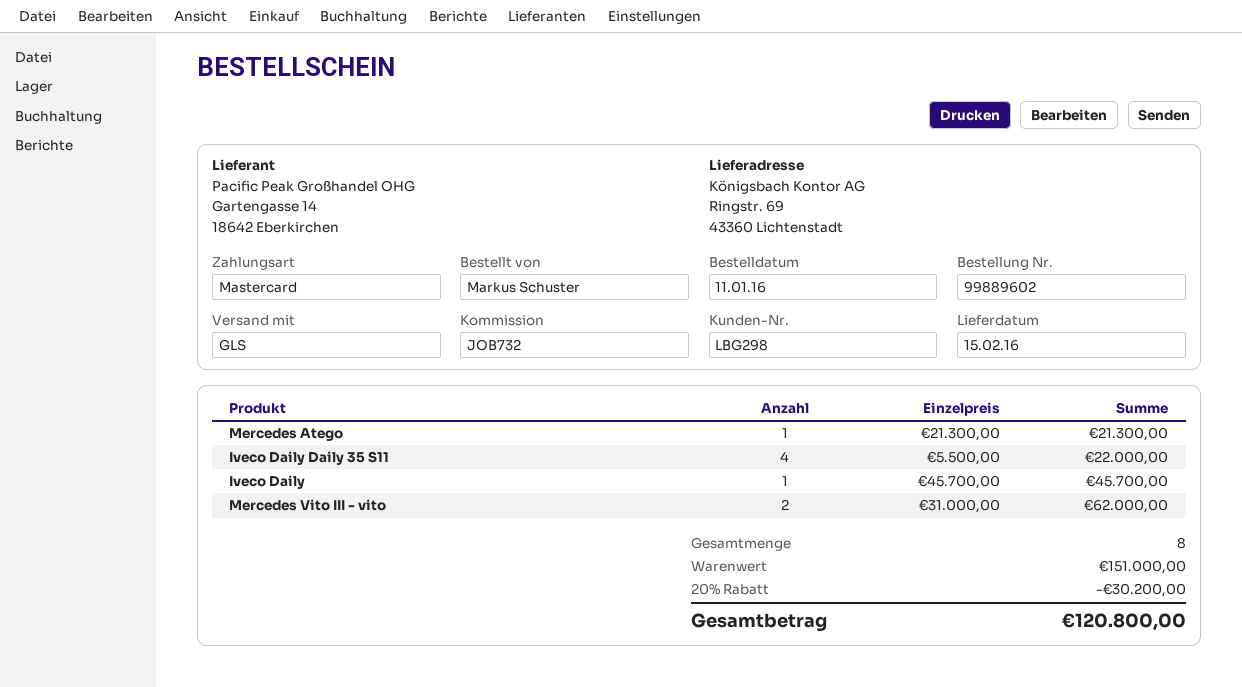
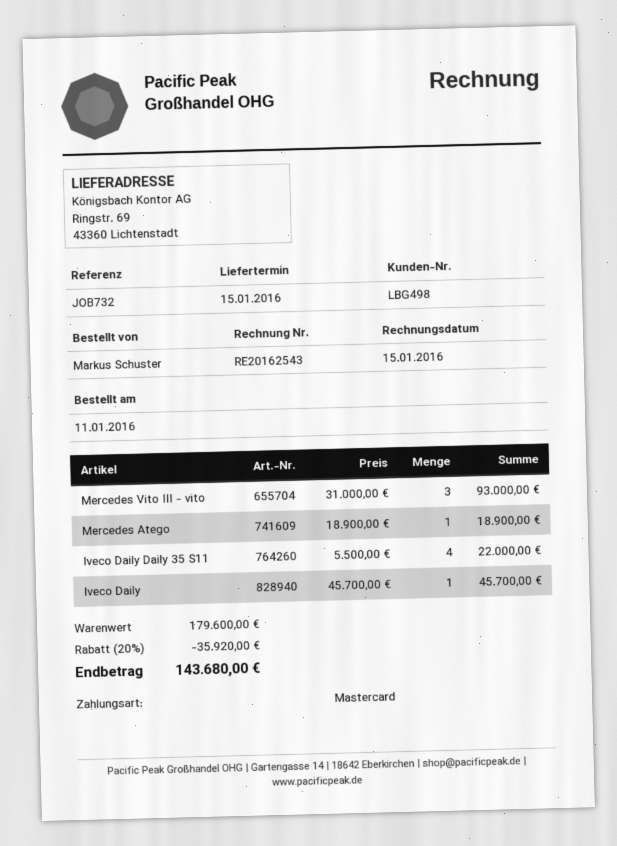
delivery date: 2016-02-15 -> 2016-01-15
customer number: LBG298 -> LBG498
Mercedes Atego: 1 x 21300.00 = 21300.00 -> 1 x 18900.00 = 18900.00
Mercedes Vito III - vito: 2 x 31000.00 = 62000.00 -> 3 x 31000.00 = 93000.00
subtotal: 151000.00 -> 179600.00
discount: 20% = 30200.00 -> 20% = 35920.00
total: 120800.00 -> 143680.00

